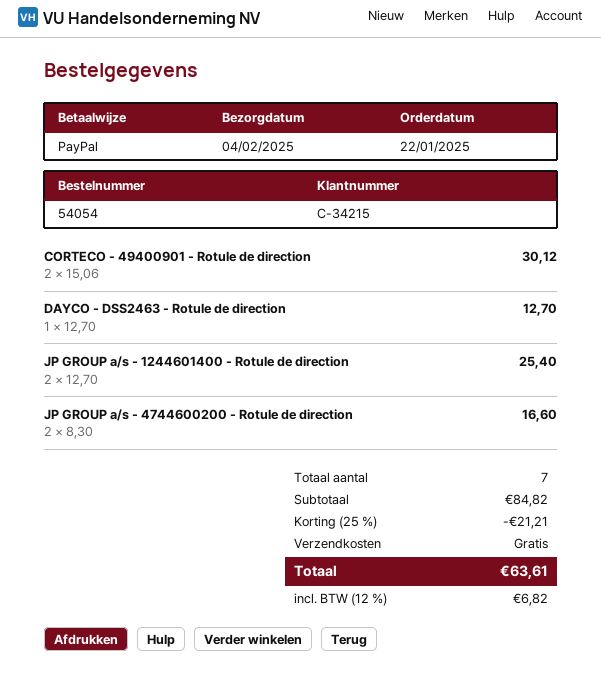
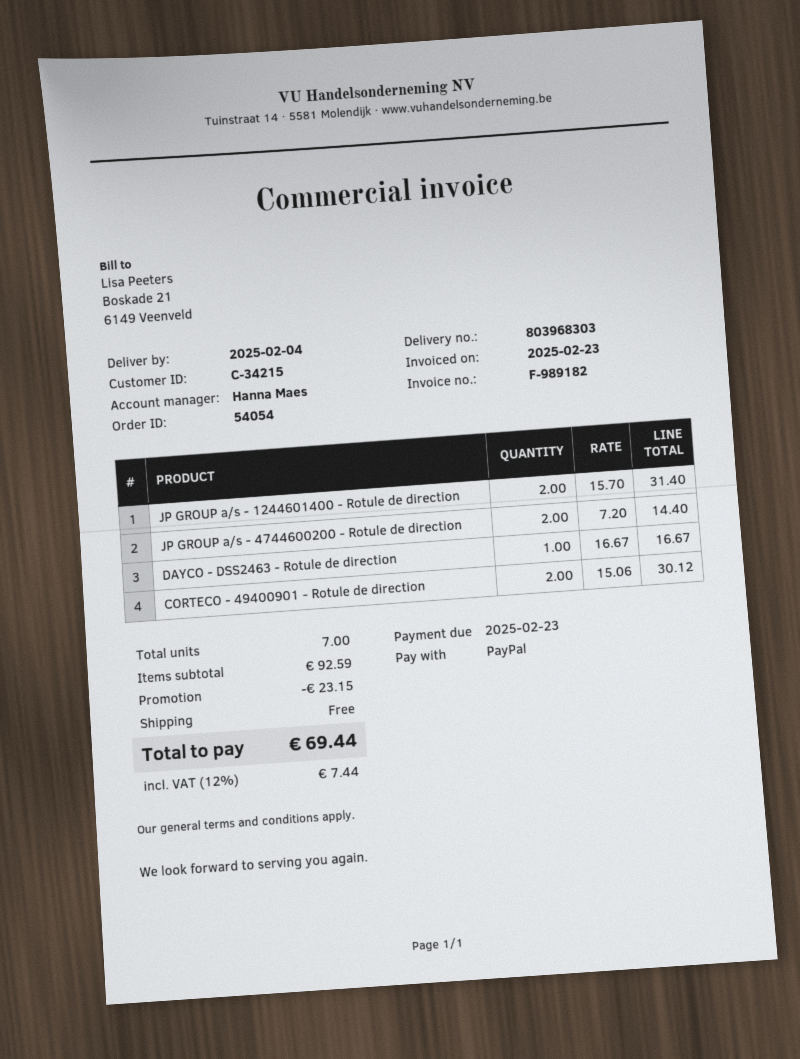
DAYCO - DSS2463 - Rotule de direction: 1 x 12.70 = 12.70 -> 1 x 16.67 = 16.67
JP GROUP a/s - 1244601400 - Rotule de direction: 2 x 12.70 = 25.40 -> 2 x 15.70 = 31.40
JP GROUP a/s - 4744600200 - Rotule de direction: 2 x 8.30 = 16.60 -> 2 x 7.20 = 14.40
subtotal: 84.82 -> 92.59
discount: 21.21 -> 23.15
tax: 12% = 6.82 -> 12% = 7.44
total: 63.61 -> 69.44

